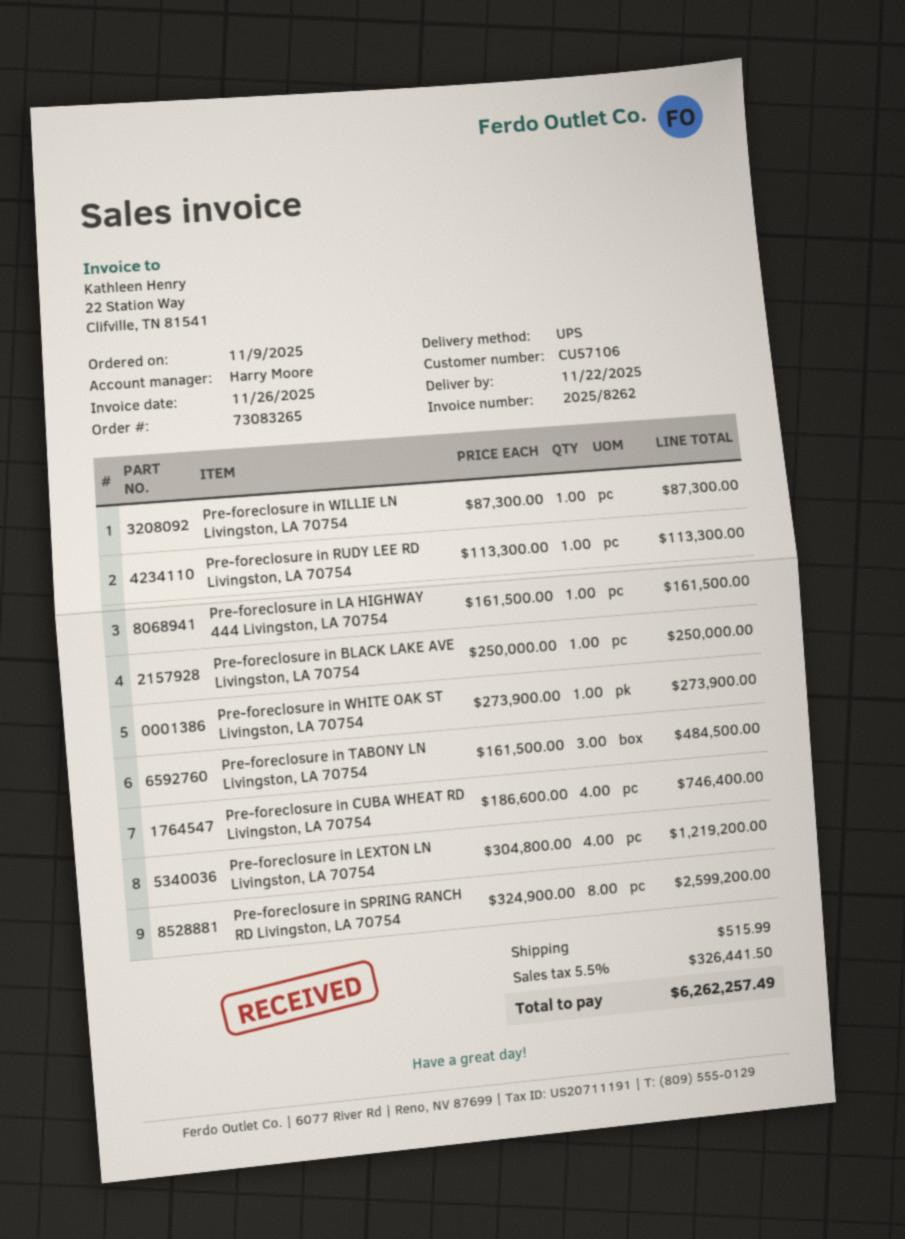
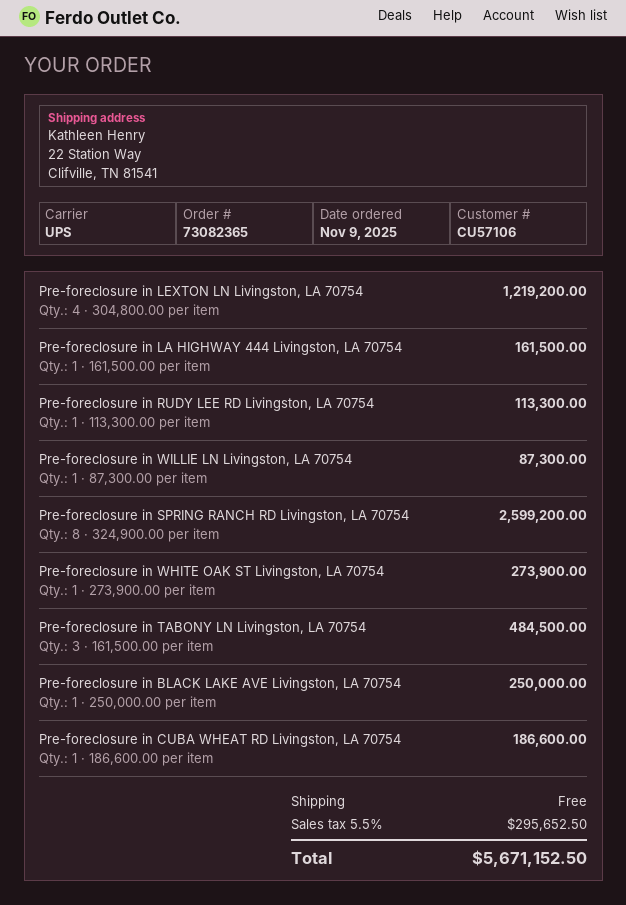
order number: 73083265 -> 73082365
Pre-foreclosure in CUBA WHEAT RD Livingston, LA 70754: 4 x 186600.00 = 746400.00 -> 1 x 186600.00 = 186600.00
shipping: 515.99 -> 0.00
tax: 5.5% = 326441.50 -> 5.5% = 295652.50
total: 6262257.49 -> 5671152.50

